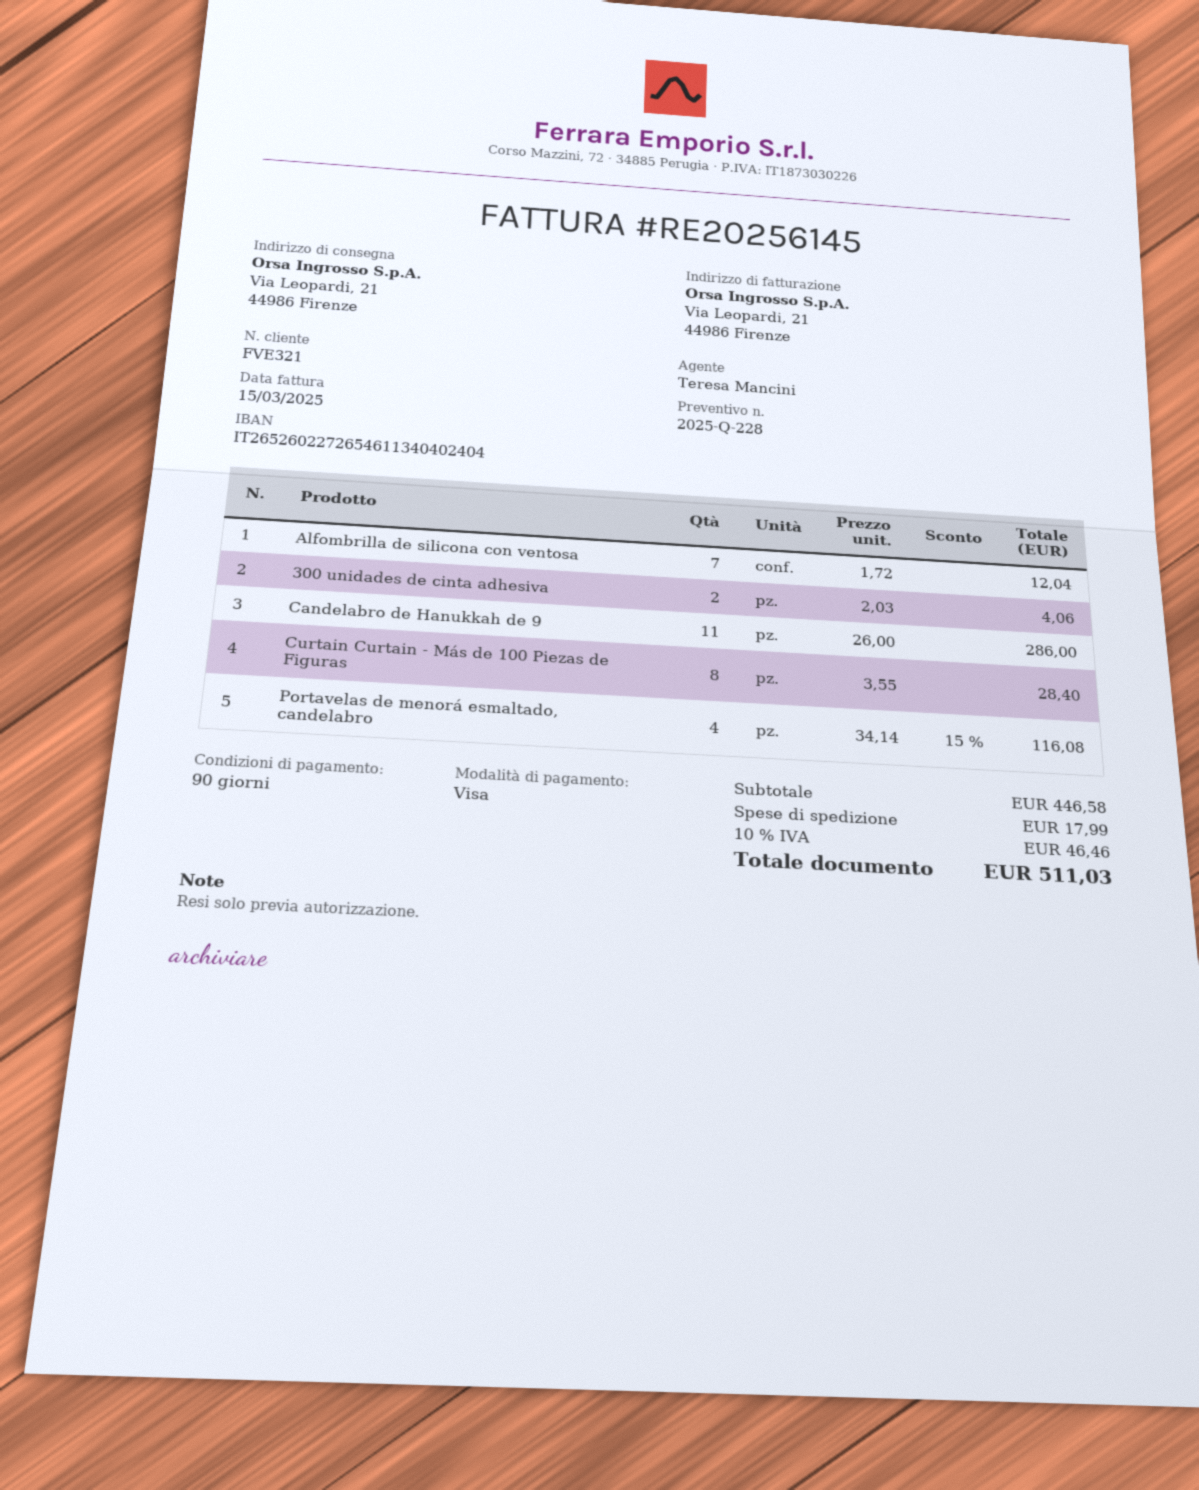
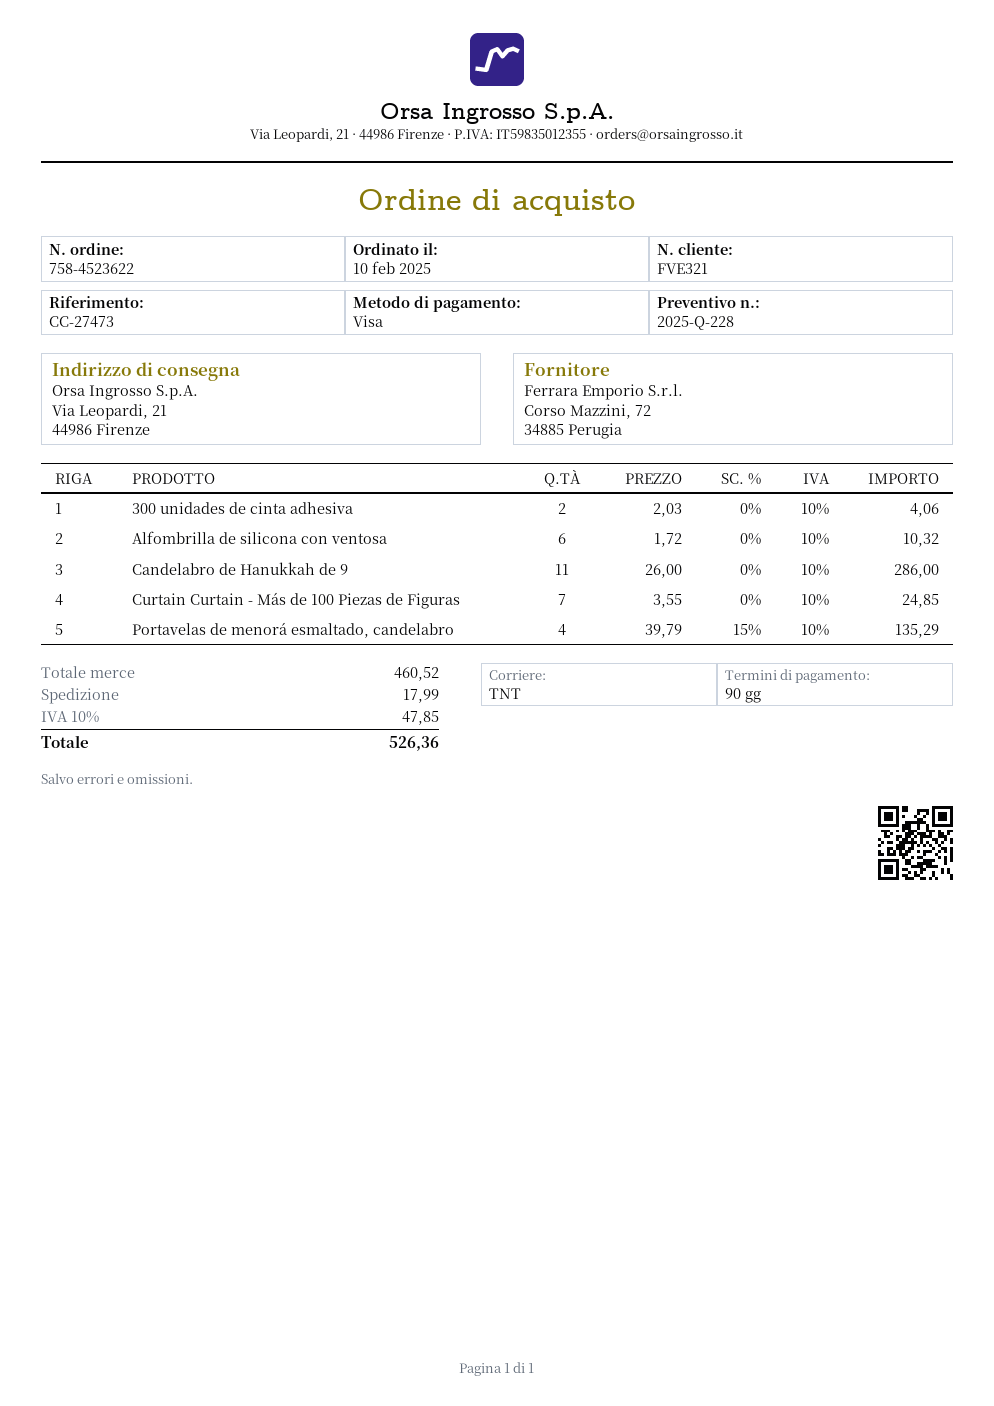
Alfombrilla de silicona con ventosa: 7 x 1.72 = 12.04 -> 6 x 1.72 = 10.32
Curtain Curtain - Más de 100 Piezas de Figuras: 8 x 3.55 = 28.40 -> 7 x 3.55 = 24.85
Portavelas de menorá esmaltado, candelabro: 4 x 34.14 - 15% = 116.08 -> 4 x 39.79 - 15% = 135.29
subtotal: 446.58 -> 460.52
tax: 10% = 46.46 -> 10% = 47.85
total: 511.03 -> 526.36

